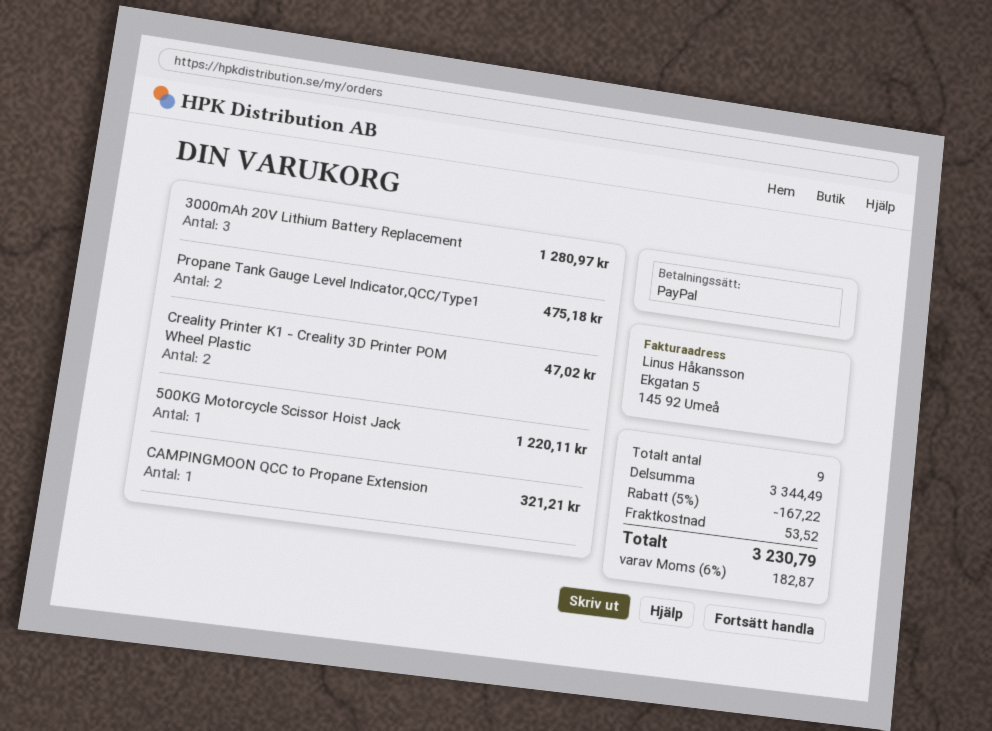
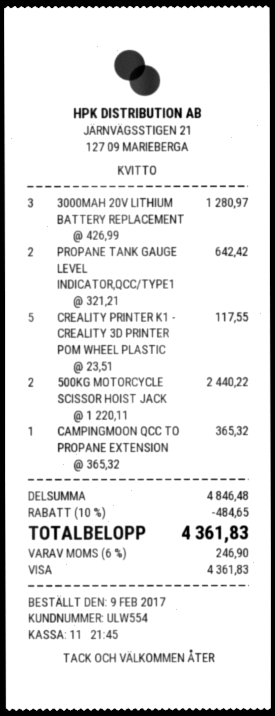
payment method: PayPal -> Visa
Propane Tank Gauge Level Indicator,QCC/Type1: 2 for 475.18 -> 2 for 642.42
Creality Printer K1 - Creality 3D Printer POM Wheel Plastic: 2 for 47.02 -> 5 for 117.55
500KG Motorcycle Scissor Hoist Jack: 1 for 1220.11 -> 2 for 2440.22
CAMPINGMOON QCC to Propane Extension: 1 for 321.21 -> 1 for 365.32
subtotal: 3344.49 -> 4846.48
discount: 5% = 167.22 -> 10% = 484.65
shipping: 53.52 -> none
tax: 6% = 182.87 -> 6% = 246.90
total: 3230.79 -> 4361.83

